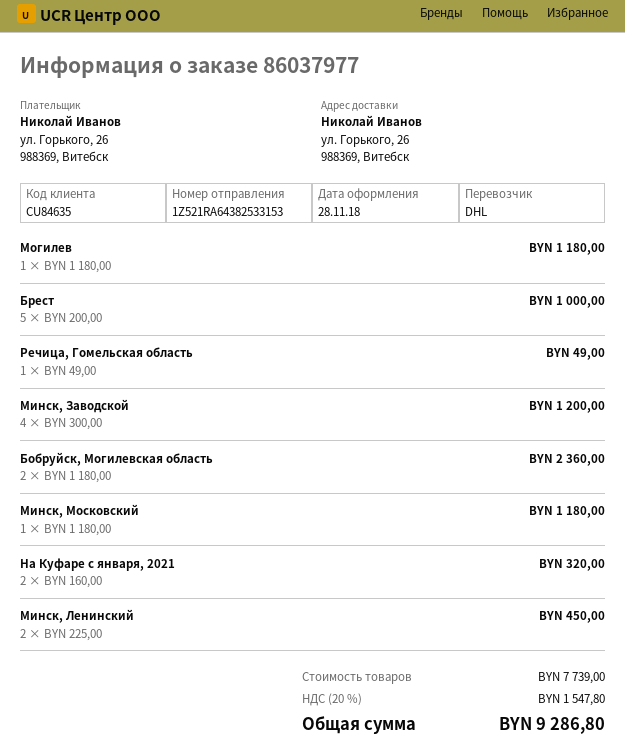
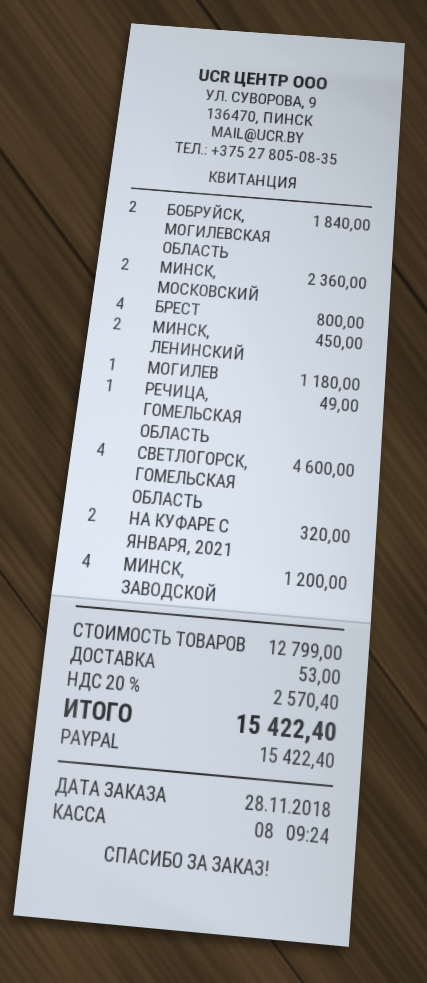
Брест: 5 for 1000.00 -> 4 for 800.00
Бобруйск, Могилевская область: 2 for 2360.00 -> 2 for 1840.00
Минск, Московский: 1 for 1180.00 -> 2 for 2360.00
СВЕТЛОГОРСК, ГОМЕЛЬСКАЯ ОБЛАСТЬ: none -> 4 for 4600.00
subtotal: 7739.00 -> 12799.00
shipping: none -> 53.00
tax: 20% = 1547.80 -> 20% = 2570.40
total: 9286.80 -> 15422.40

